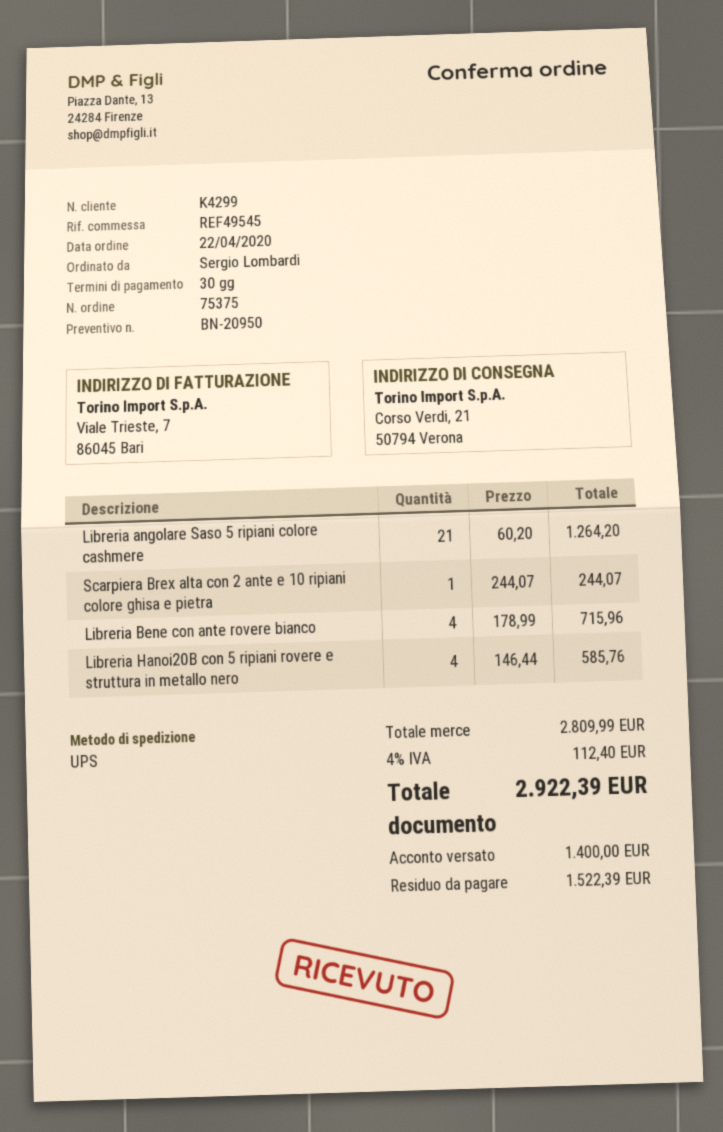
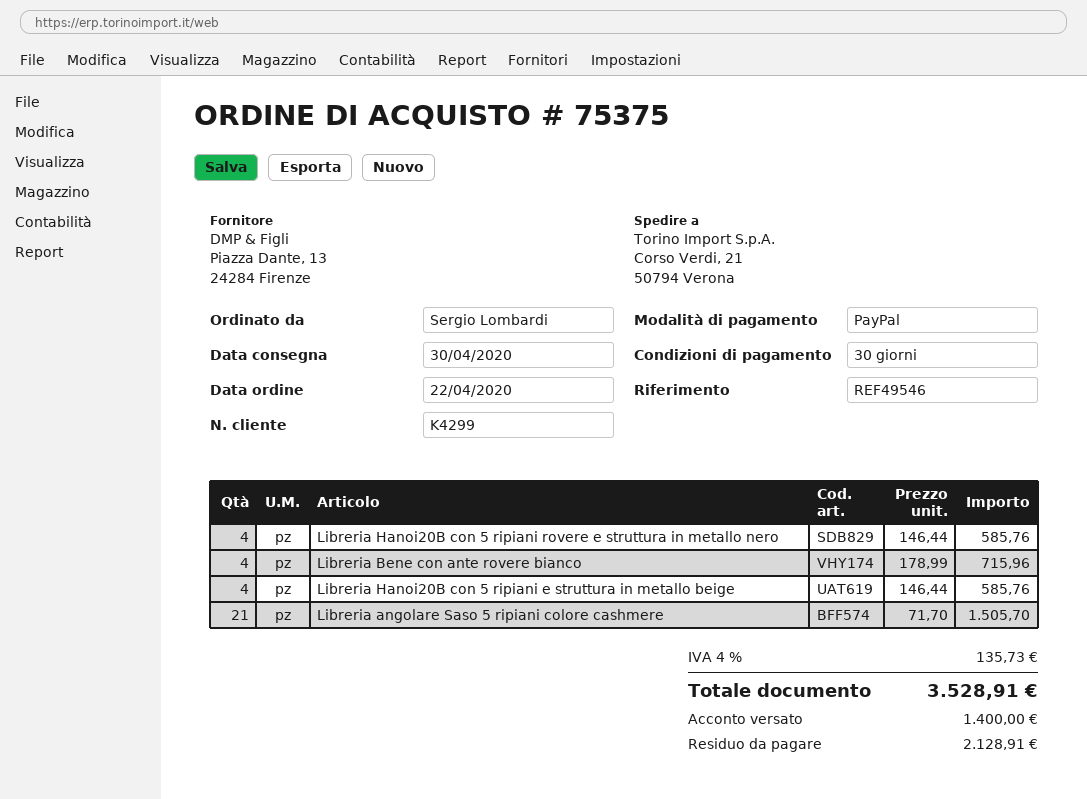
reference: REF49545 -> REF49546
Libreria angolare Saso 5 ripiani colore cashmere: 21 x 60.20 = 1264.20 -> 21 x 71.70 = 1505.70
Scarpiera Brex alta con 2 ante e 10 ripiani colore ghisa e pietra: 1 x 244.07 = 244.07 -> none
Libreria Hanoi20B con 5 ripiani e struttura in metallo beige: none -> 4 x 146.44 = 585.76
tax: 4% = 112.40 -> 4% = 135.73
total: 2922.39 -> 3528.91
balance: 1522.39 -> 2128.91

